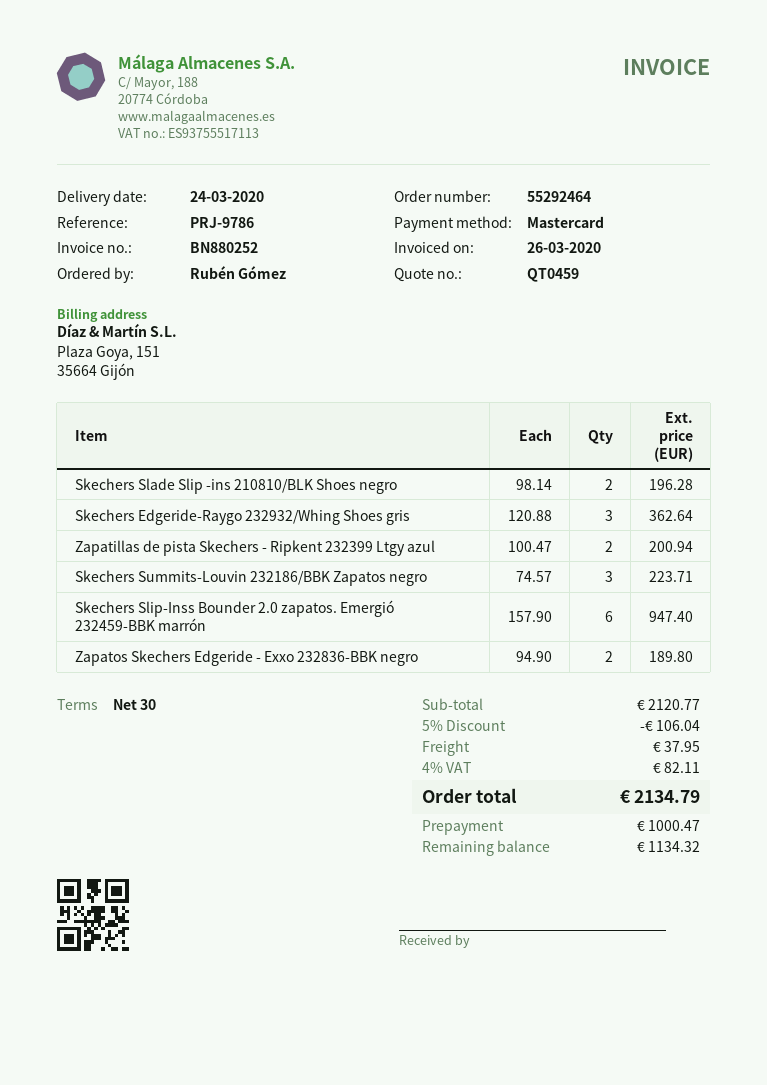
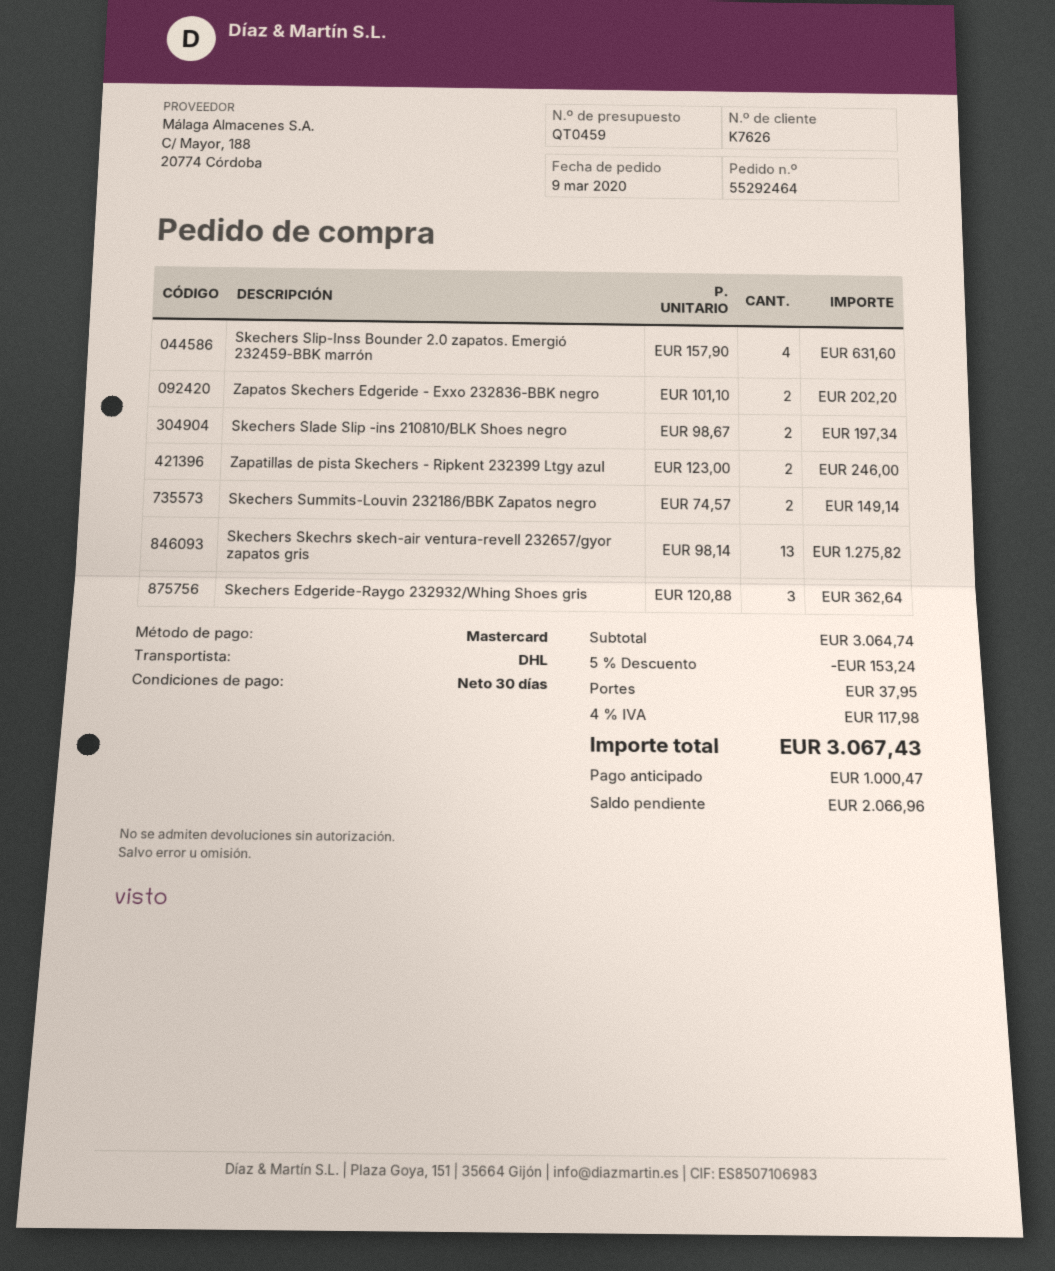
Skechers Slade Slip -ins 210810/BLK Shoes negro: 2 x 98.14 = 196.28 -> 2 x 98.67 = 197.34
Zapatillas de pista Skechers - Ripkent 232399 Ltgy azul: 2 x 100.47 = 200.94 -> 2 x 123.00 = 246.00
Skechers Summits-Louvin 232186/BBK Zapatos negro: 3 x 74.57 = 223.71 -> 2 x 74.57 = 149.14
Skechers Slip-Inss Bounder 2.0 zapatos. Emergió 232459-BBK marrón: 6 x 157.90 = 947.40 -> 4 x 157.90 = 631.60
Zapatos Skechers Edgeride - Exxo 232836-BBK negro: 2 x 94.90 = 189.80 -> 2 x 101.10 = 202.20
Skechers Skechrs skech-air ventura-revell 232657/gyor zapatos gris: none -> 13 x 98.14 = 1275.82
subtotal: 2120.77 -> 3064.74
discount: 5% = 106.04 -> 5% = 153.24
tax: 4% = 82.11 -> 4% = 117.98
total: 2134.79 -> 3067.43
balance: 1134.32 -> 2066.96

